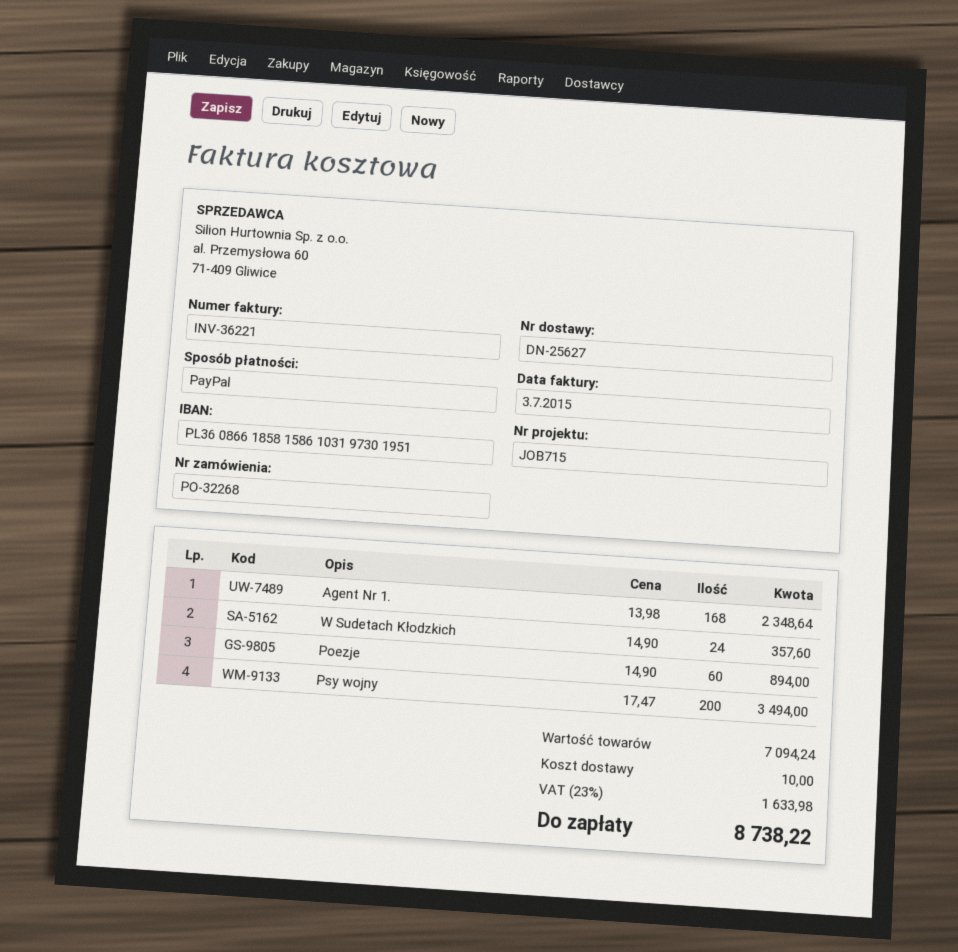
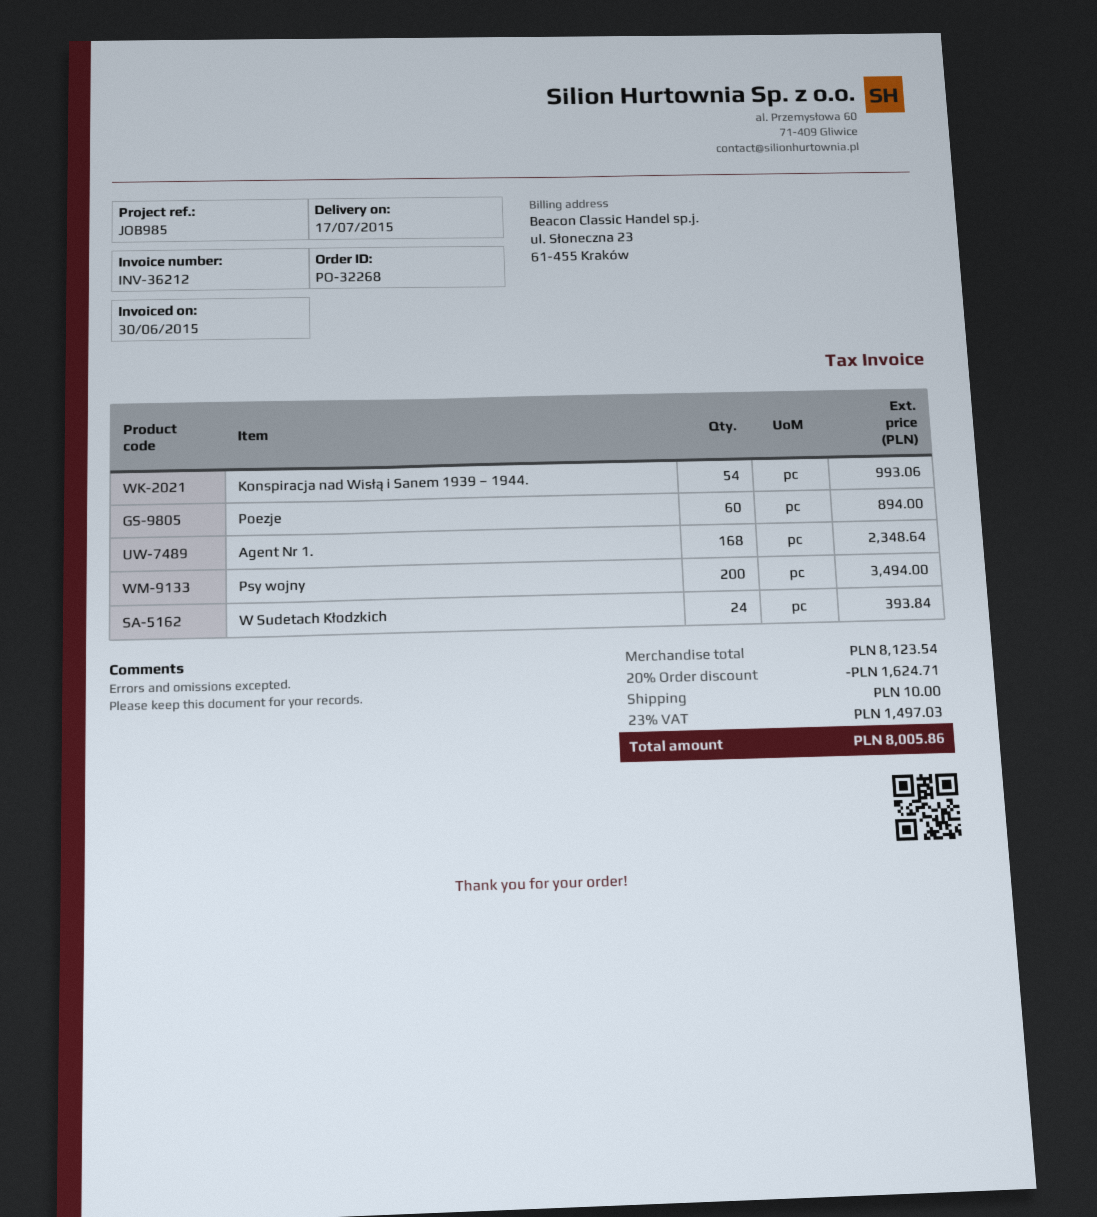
invoice number: INV-36221 -> INV-36212
invoice date: 2015-07-03 -> 2015-06-30
reference: JOB715 -> JOB985
W Sudetach Kłodzkich: 24 for 357.60 -> 24 for 393.84
Konspiracja nad Wisłą i Sanem 1939 – 1944.: none -> 54 for 993.06
subtotal: 7094.24 -> 8123.54
discount: none -> 20% = 1624.71
tax: 23% = 1633.98 -> 23% = 1497.03
total: 8738.22 -> 8005.86

